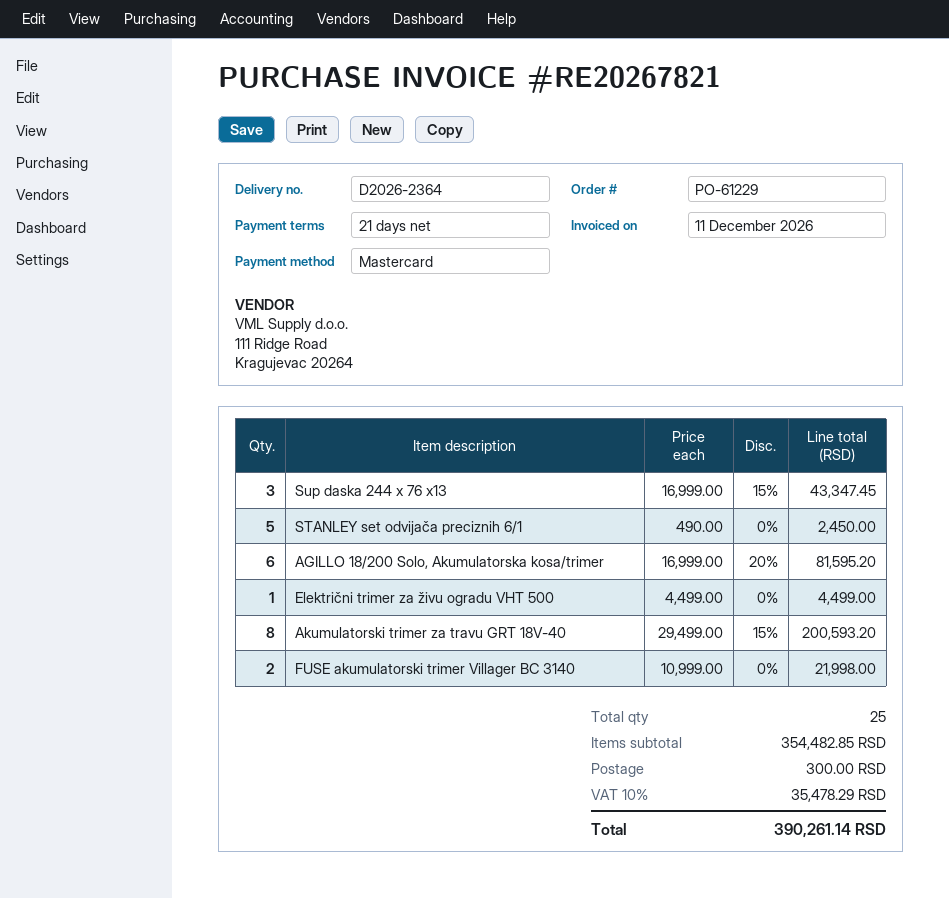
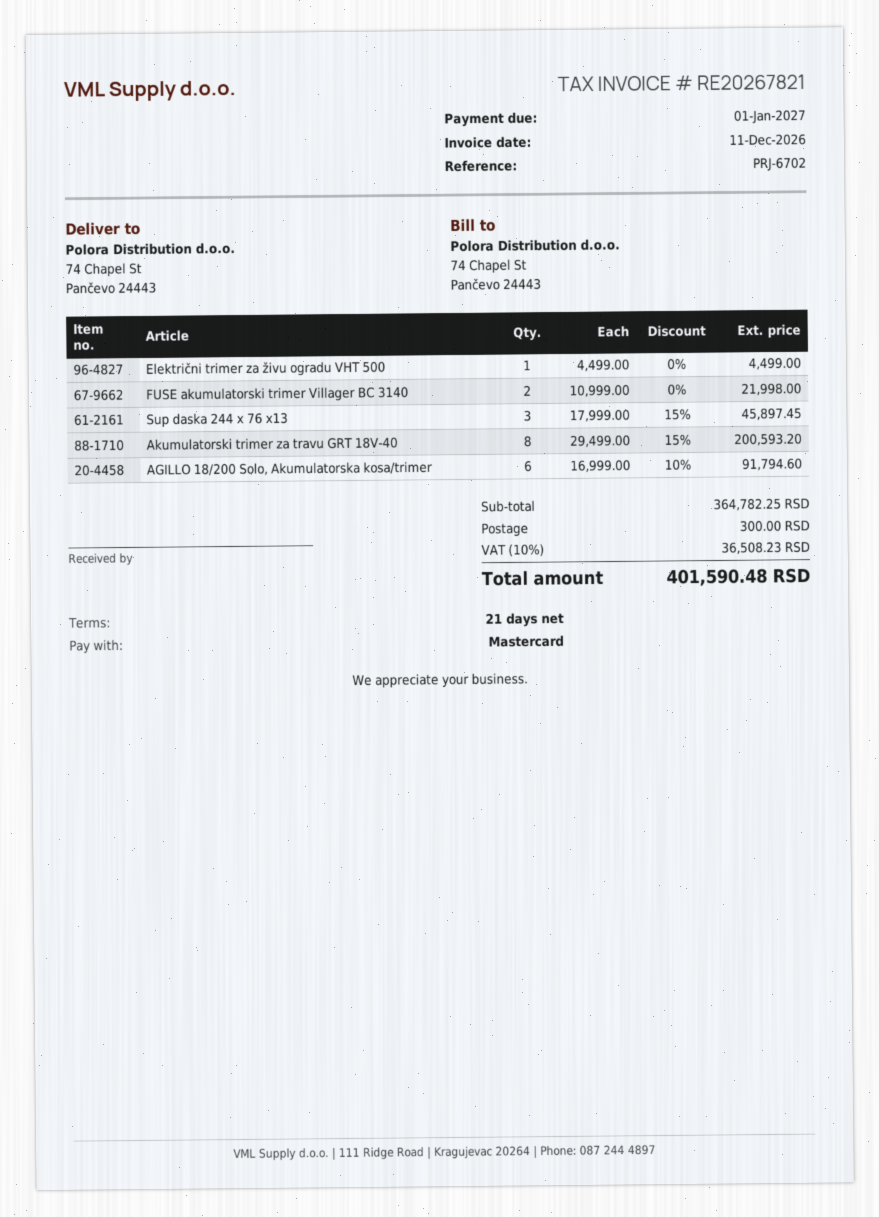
Sup daska 244 x 76 x13: 3 x 16999.00 - 15% = 43347.45 -> 3 x 17999.00 - 15% = 45897.45
STANLEY set odvijača preciznih 6/1: 5 x 490.00 = 2450.00 -> none
AGILLO 18/200 Solo, Akumulatorska kosa/trimer: 6 x 16999.00 - 20% = 81595.20 -> 6 x 16999.00 - 10% = 91794.60
subtotal: 354482.85 -> 364782.25
tax: 10% = 35478.29 -> 10% = 36508.23
total: 390261.14 -> 401590.48

